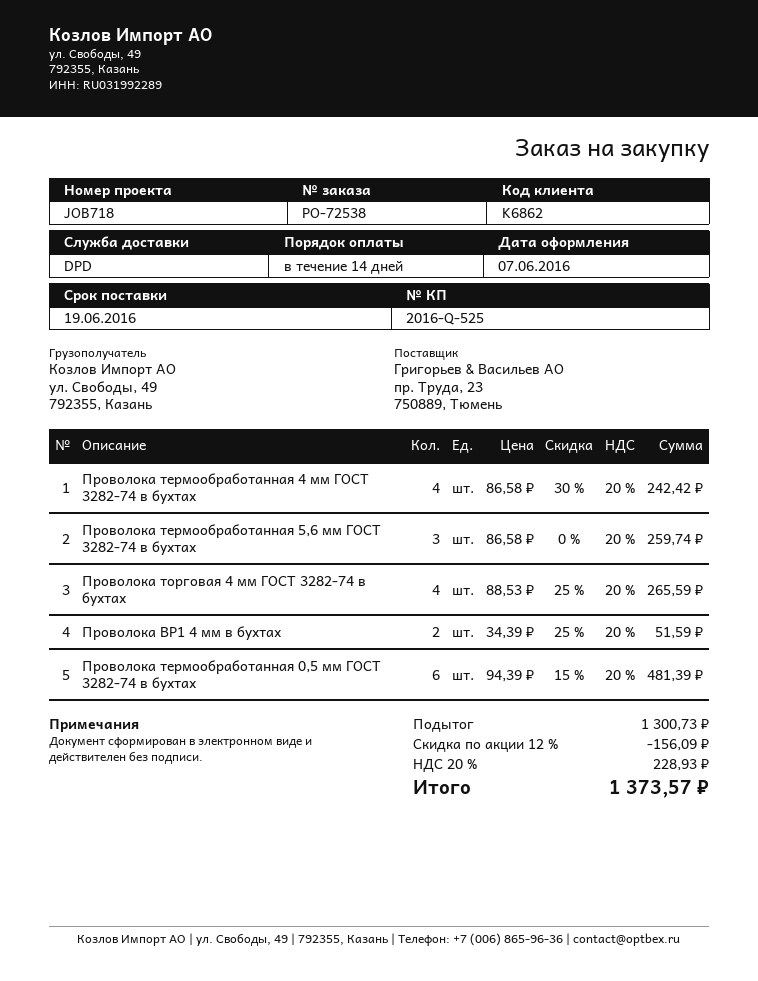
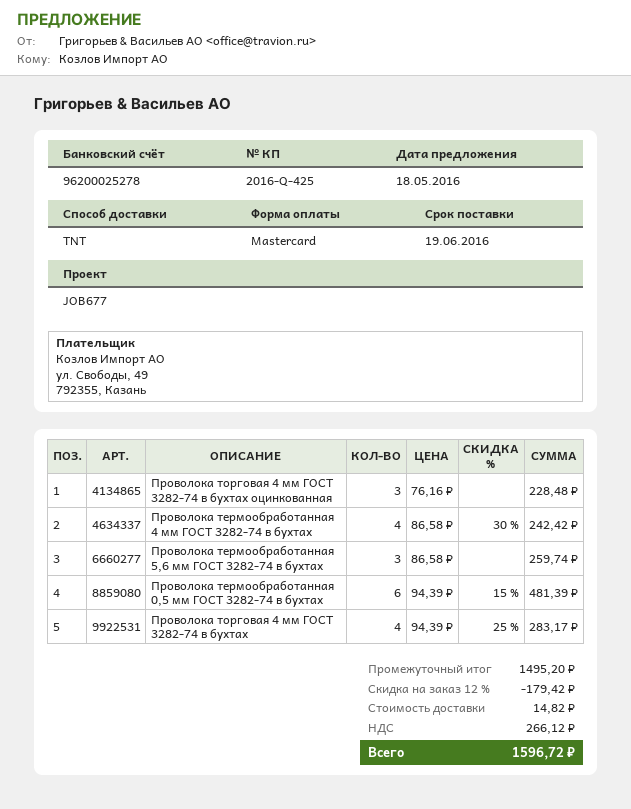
quote number: 2016-Q-525 -> 2016-Q-425
reference: JOB718 -> JOB677
shipping method: DPD -> TNT
Проволока торговая 4 мм ГОСТ 3282-74 в бухтах: 4 x 88.53 - 25% = 265.59 -> 4 x 94.39 - 25% = 283.17
Проволока ВР1 4 мм в бухтах: 2 x 34.39 - 25% = 51.59 -> none
Проволока торговая 4 мм ГОСТ 3282-74 в бухтах оцинкованная: none -> 3 x 76.16 = 228.48
subtotal: 1300.73 -> 1495.20
discount: 12% = 156.09 -> 12% = 179.42
shipping: none -> 14.82
tax: 228.93 -> 266.12
total: 1373.57 -> 1596.72

